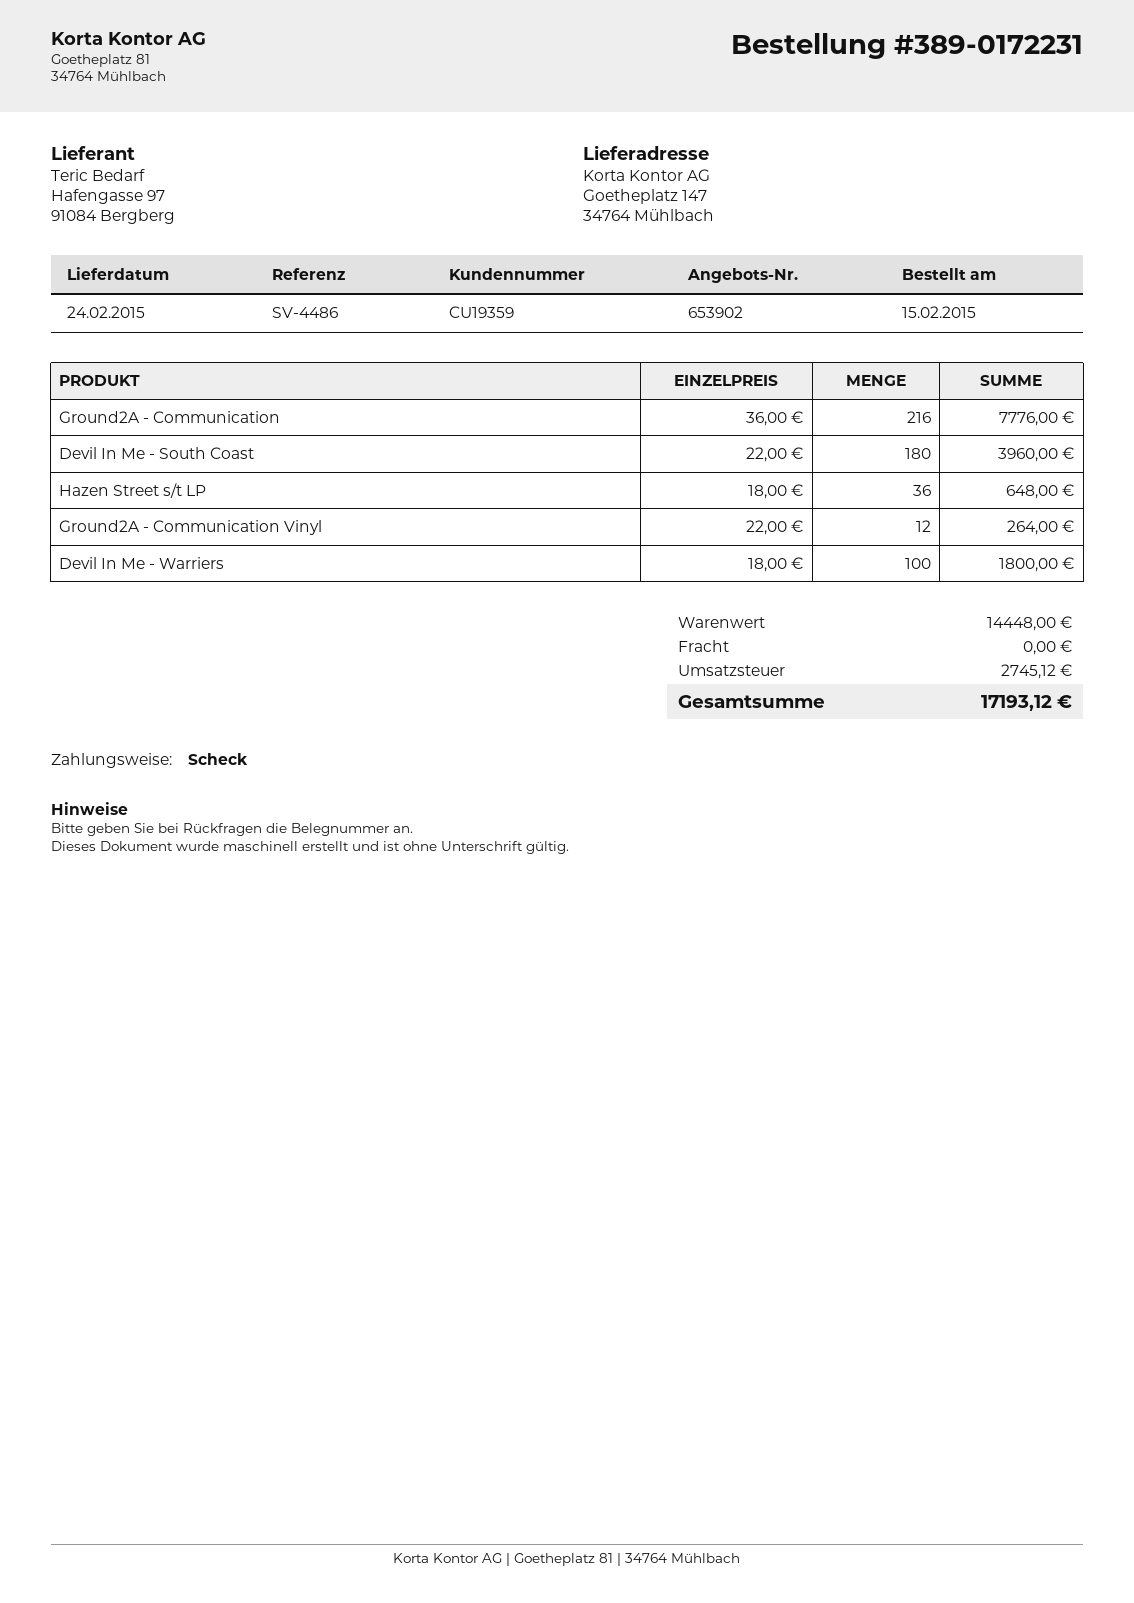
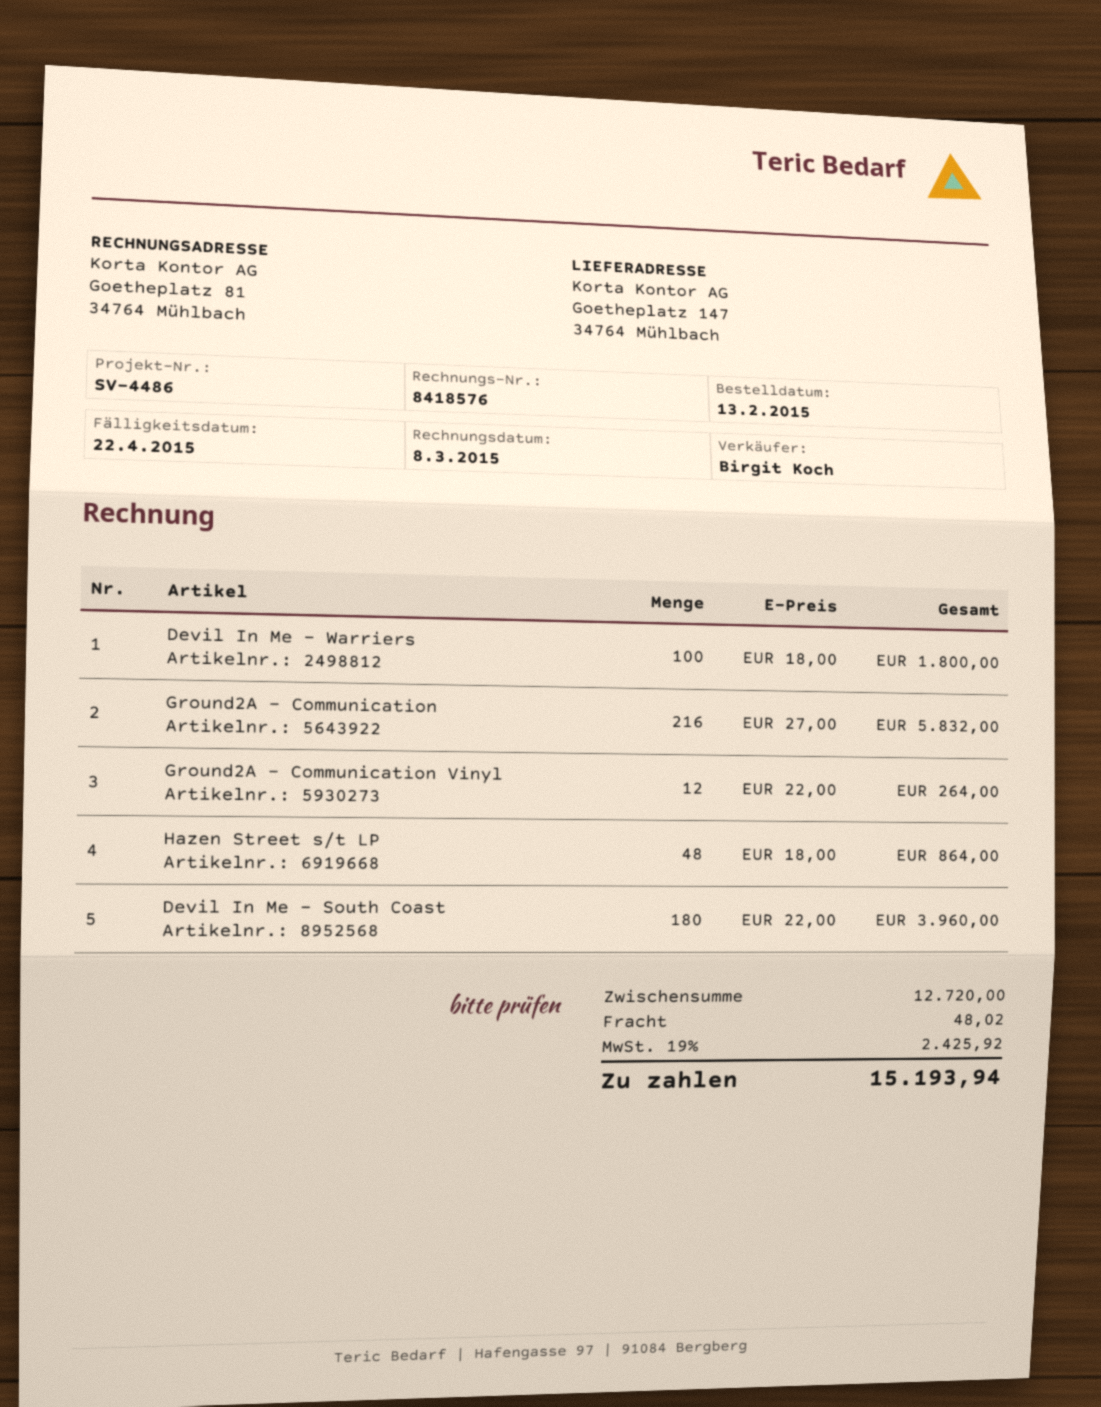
order date: 2015-02-15 -> 2015-02-13
Ground2A - Communication: 216 x 36.00 = 7776.00 -> 216 x 27.00 = 5832.00
Hazen Street s/t LP: 36 x 18.00 = 648.00 -> 48 x 18.00 = 864.00
subtotal: 14448.00 -> 12720.00
shipping: 0.00 -> 48.02
tax: 2745.12 -> 2425.92
total: 17193.12 -> 15193.94

